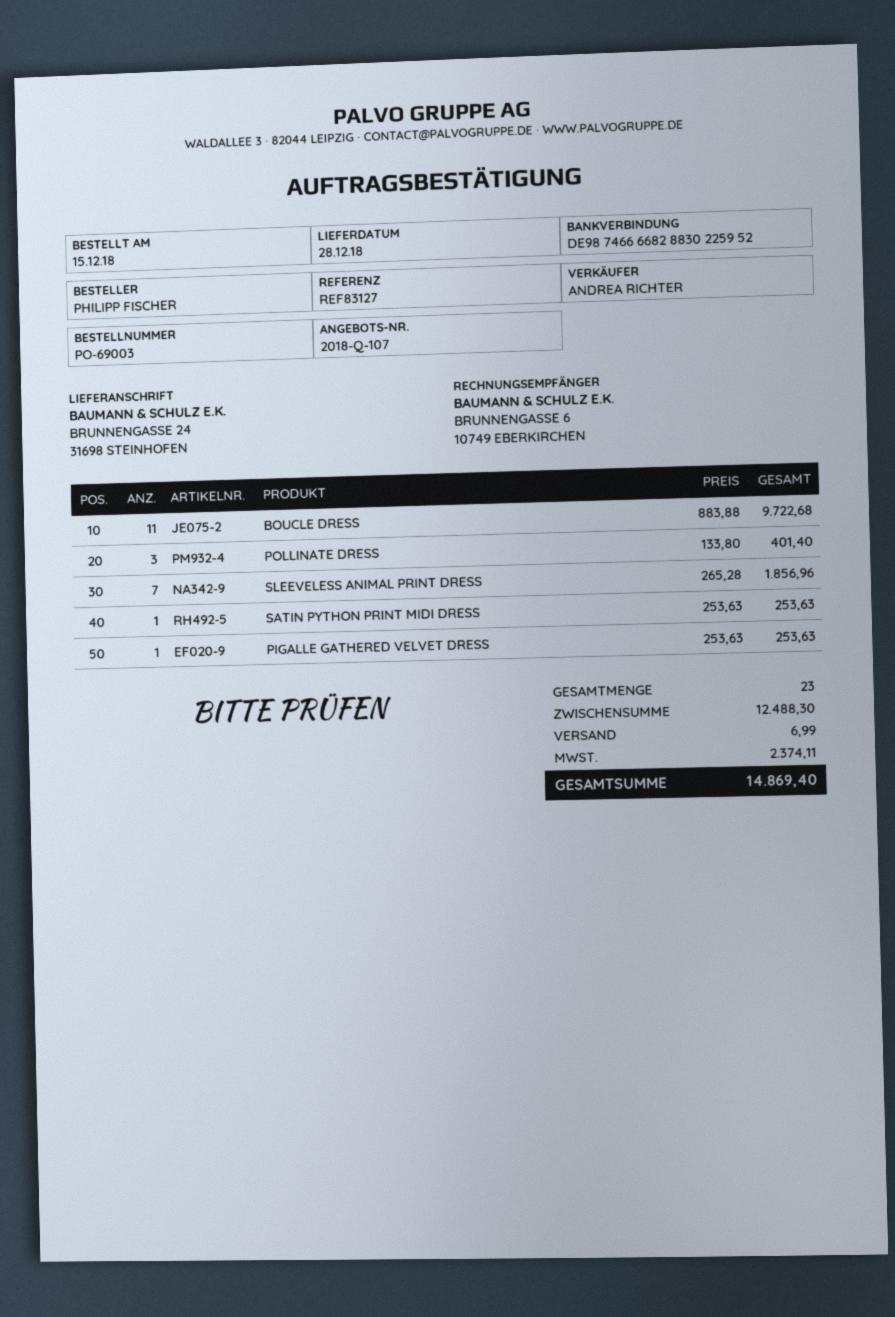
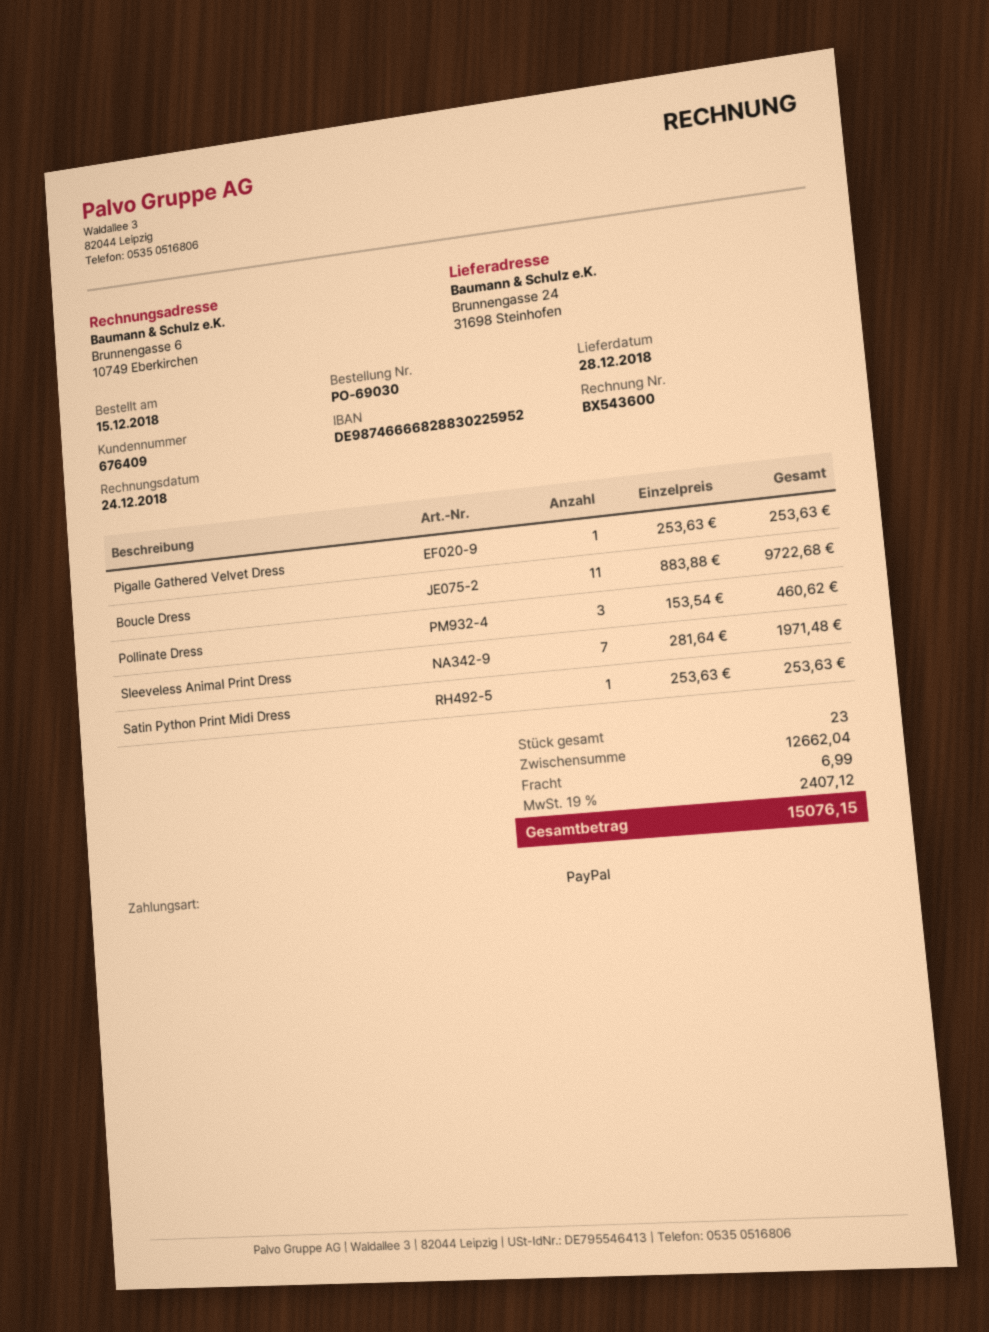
order number: PO-69003 -> PO-69030
POLLINATE DRESS: 3 x 133.80 = 401.40 -> 3 x 153.54 = 460.62
SLEEVELESS ANIMAL PRINT DRESS: 7 x 265.28 = 1856.96 -> 7 x 281.64 = 1971.48
subtotal: 12488.30 -> 12662.04
tax: 2374.11 -> 2407.12
total: 14869.40 -> 15076.15

